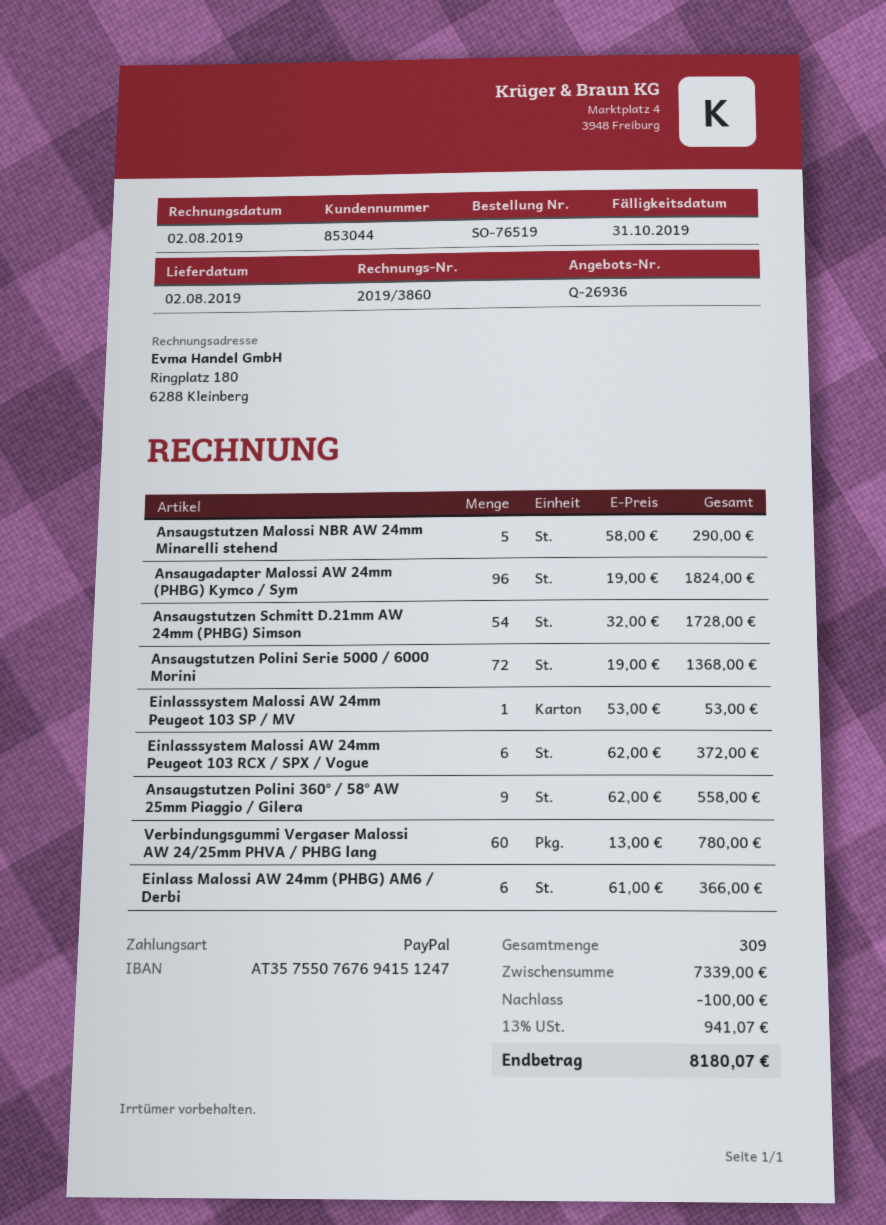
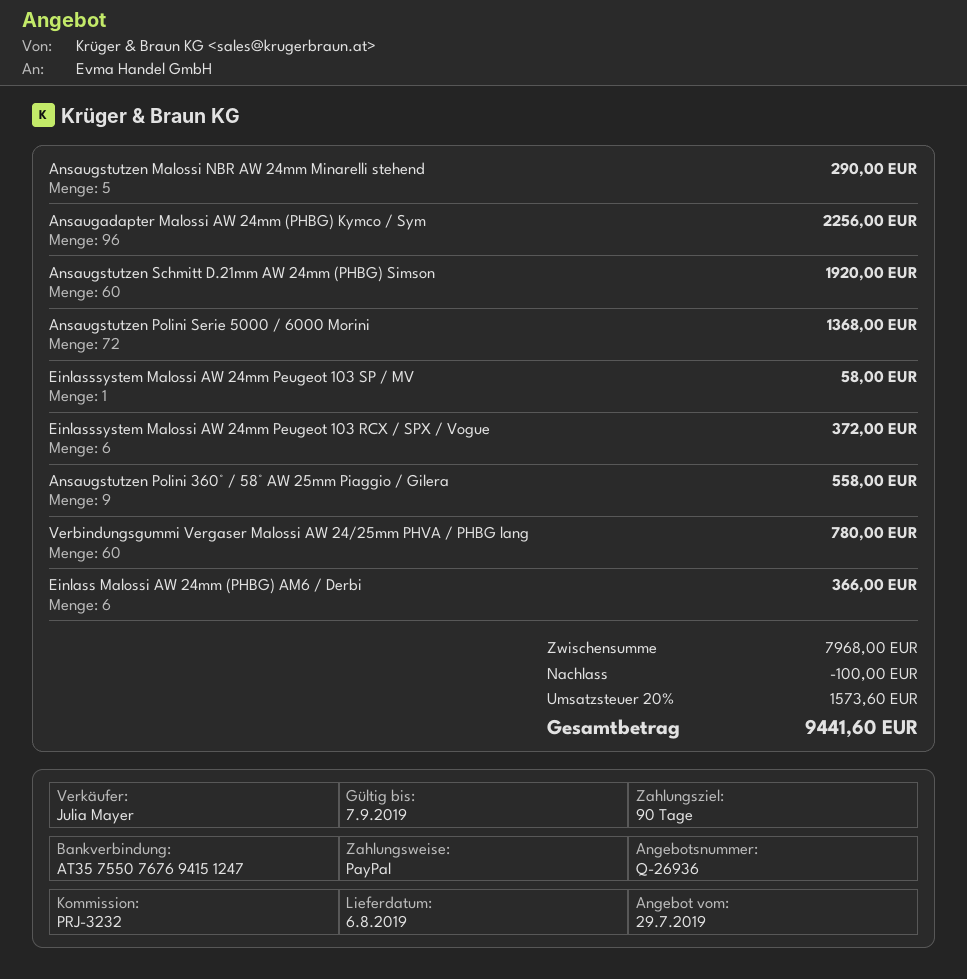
delivery date: 2019-08-02 -> 2019-08-06
Ansaugadapter Malossi AW 24mm (PHBG) Kymco / Sym: 96 for 1824.00 -> 96 for 2256.00
Ansaugstutzen Schmitt D.21mm AW 24mm (PHBG) Simson: 54 for 1728.00 -> 60 for 1920.00
Einlasssystem Malossi AW 24mm Peugeot 103 SP / MV: 1 for 53.00 -> 1 for 58.00
subtotal: 7339.00 -> 7968.00
tax: 13% = 941.07 -> 20% = 1573.60
total: 8180.07 -> 9441.60

